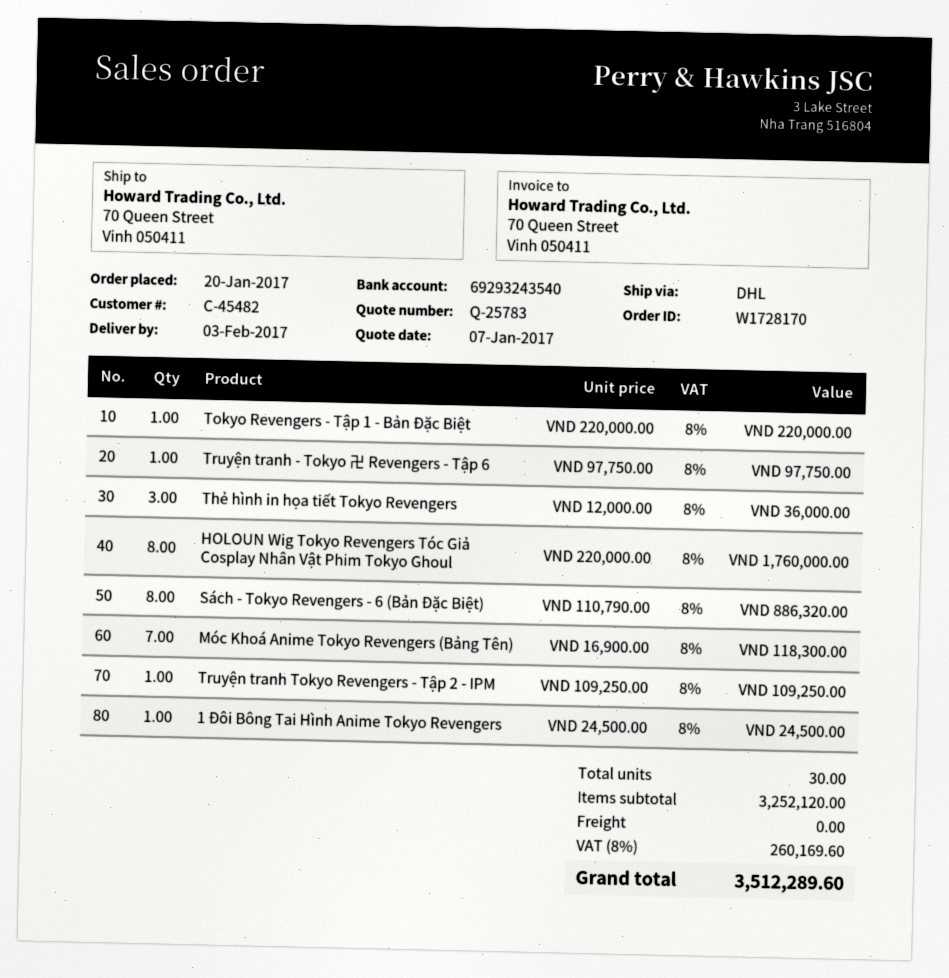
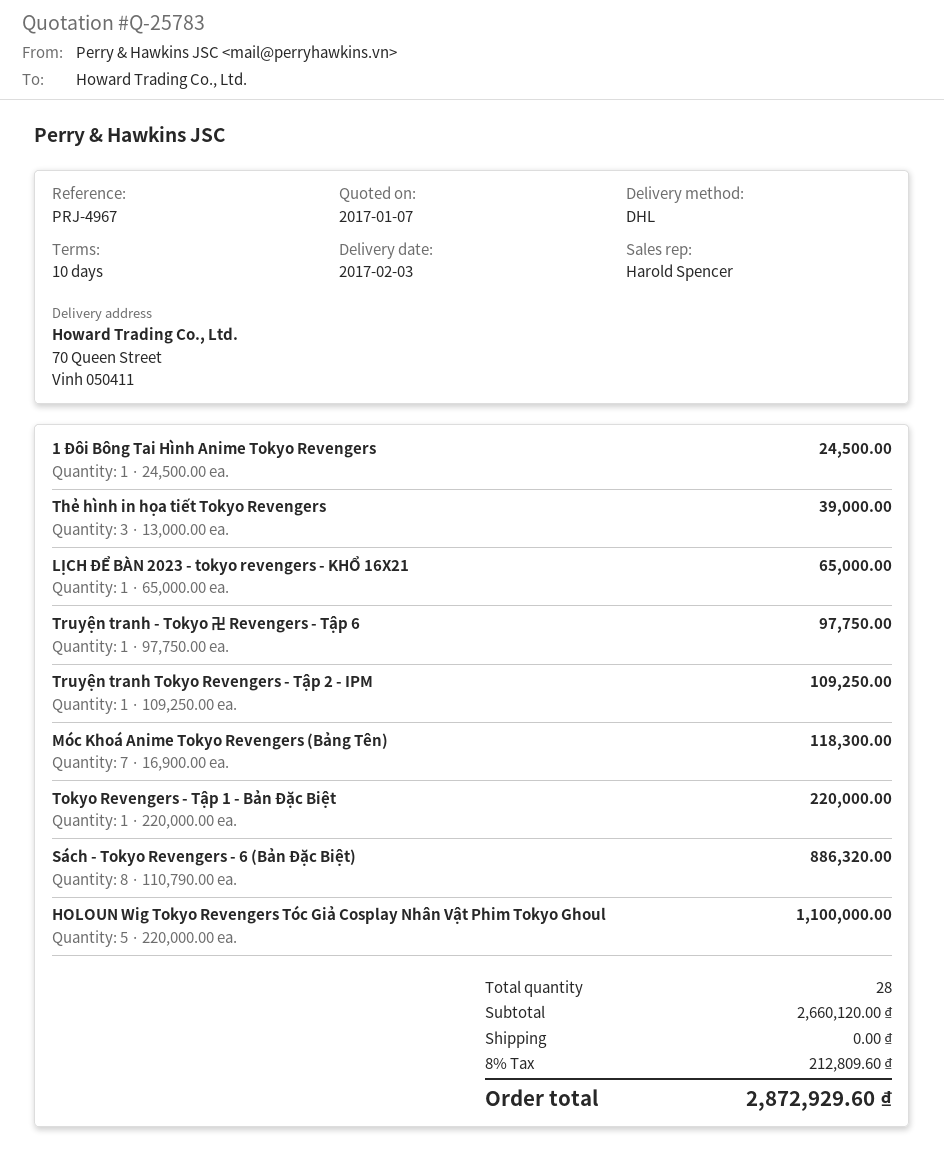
Thẻ hình in họa tiết Tokyo Revengers: 3 x 12000.00 = 36000.00 -> 3 x 13000.00 = 39000.00
HOLOUN Wig Tokyo Revengers Tóc Giả Cosplay Nhân Vật Phim Tokyo Ghoul: 8 x 220000.00 = 1760000.00 -> 5 x 220000.00 = 1100000.00
LỊCH ĐỂ BÀN 2023 - tokyo revengers - KHỔ 16X21: none -> 1 x 65000.00 = 65000.00
total quantity: 30 -> 28
subtotal: 3252120.00 -> 2660120.00
tax: 8% = 260169.60 -> 8% = 212809.60
total: 3512289.60 -> 2872929.60

